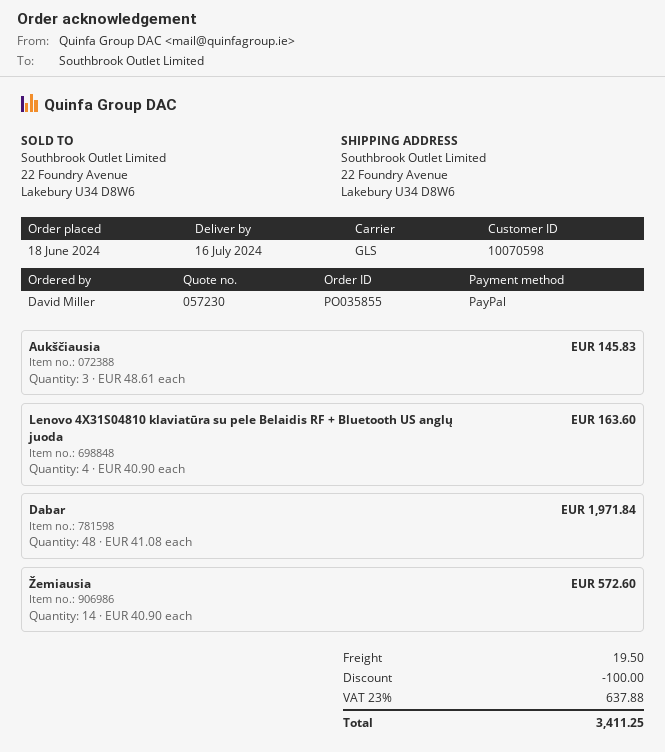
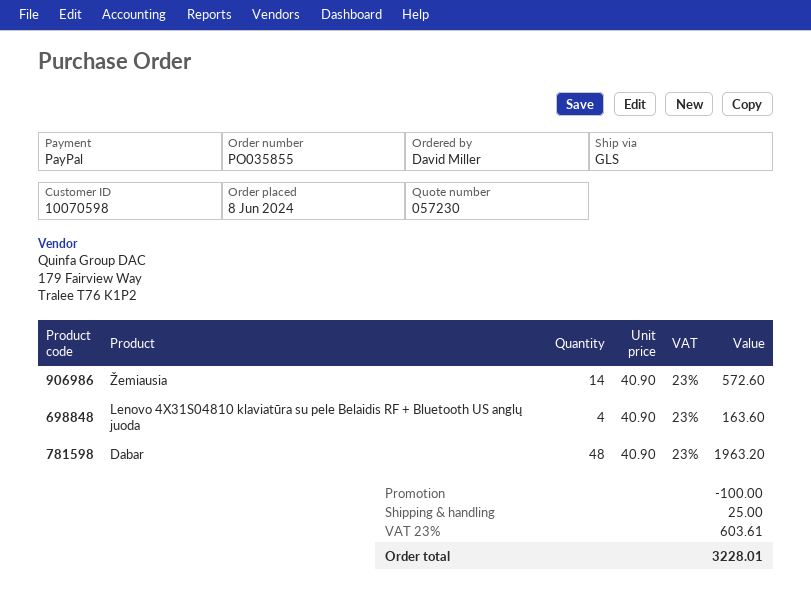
order date: 2024-06-18 -> 2024-06-08
Aukščiausia: 3 x 48.61 = 145.83 -> none
Dabar: 48 x 41.08 = 1971.84 -> 48 x 40.90 = 1963.20
shipping: 19.50 -> 25.00
tax: 23% = 637.88 -> 23% = 603.61
total: 3411.25 -> 3228.01

